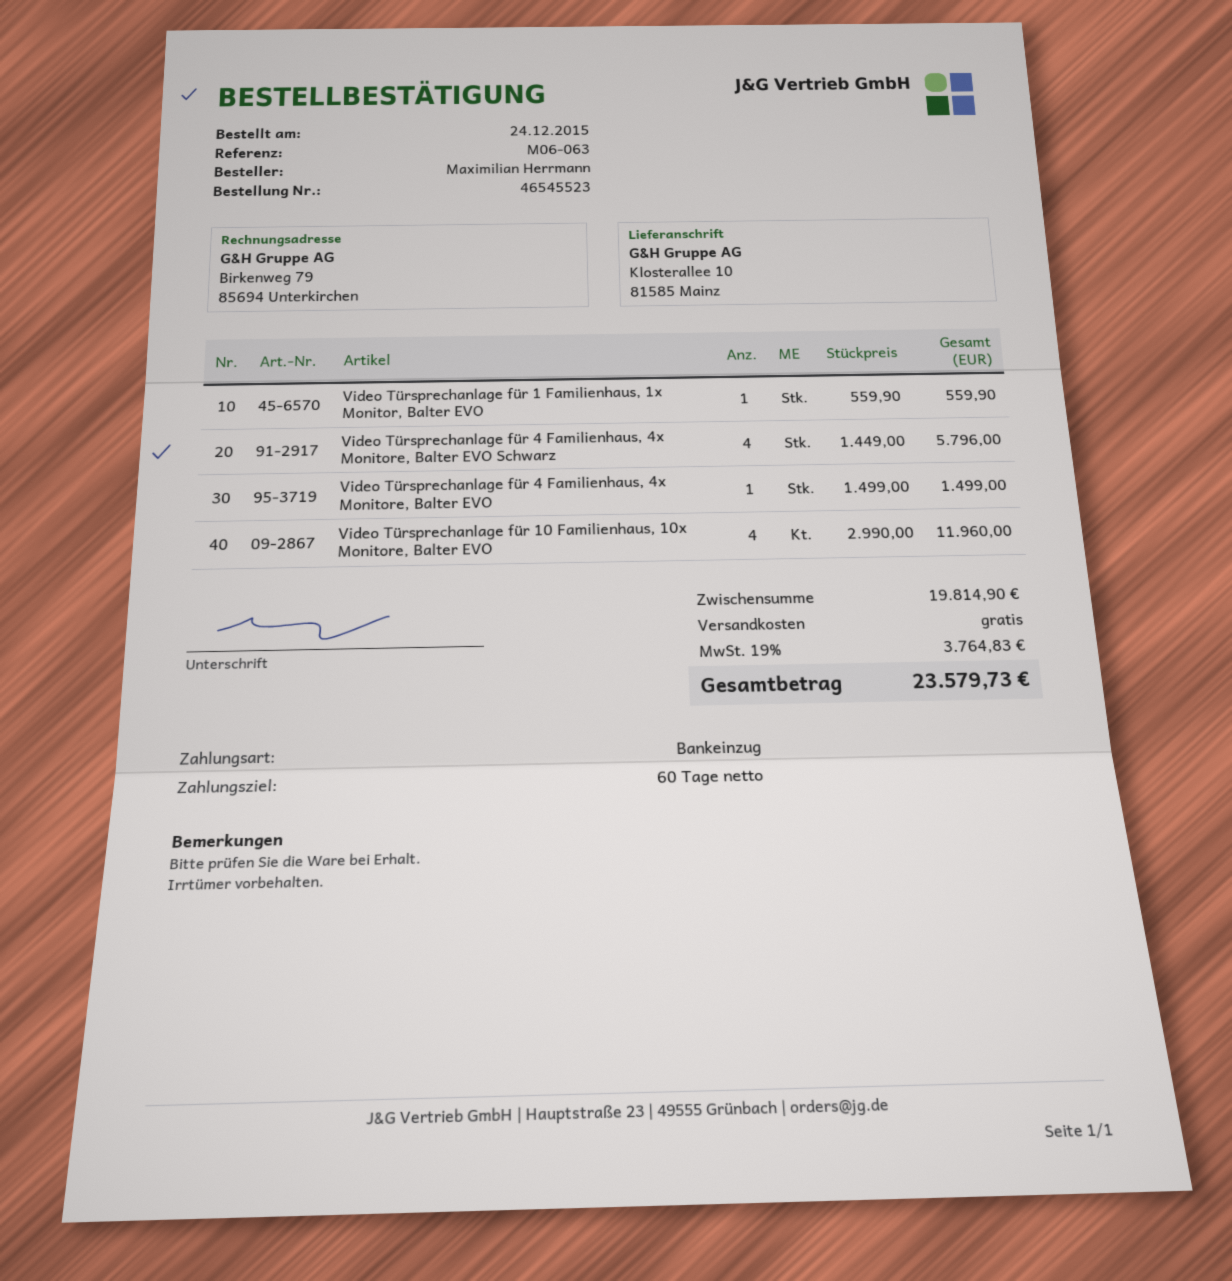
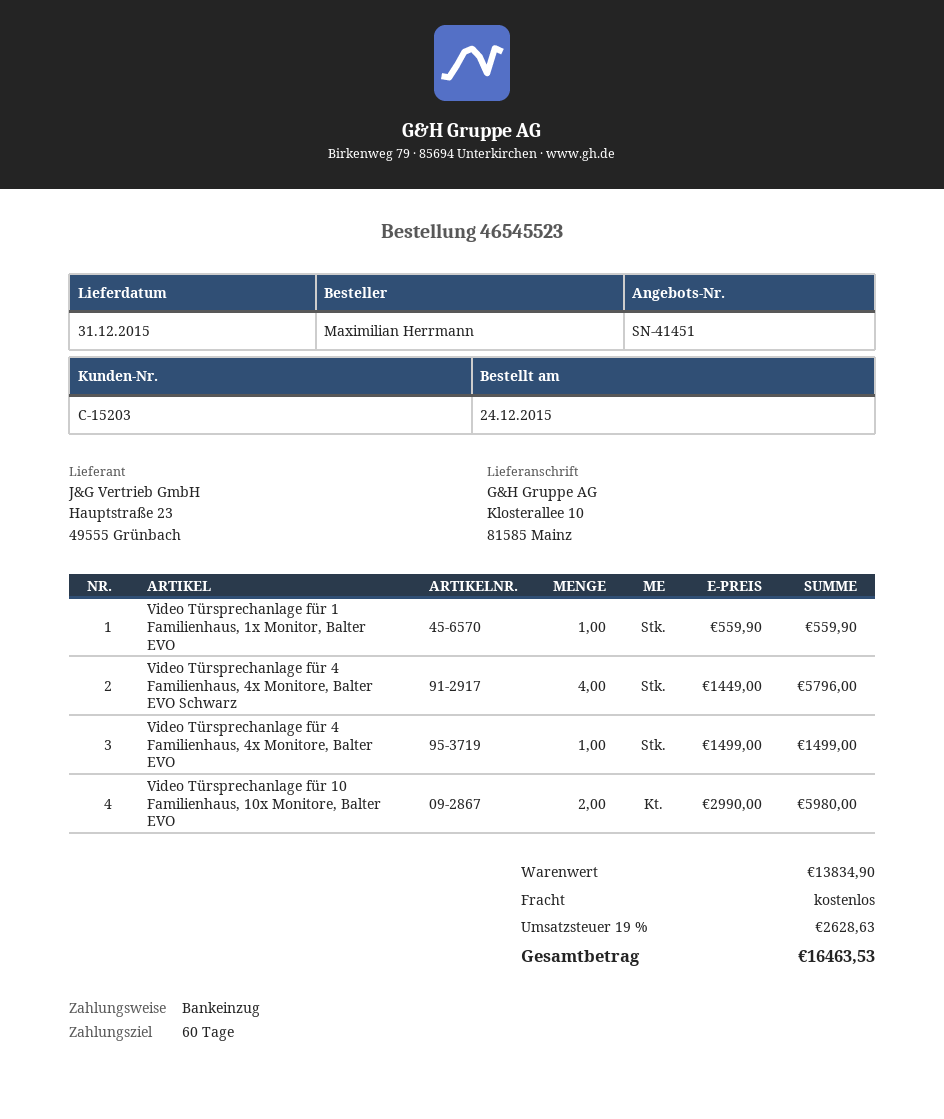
Video Türsprechanlage für 10 Familienhaus, 10x Monitore, Balter EVO: 4 x 2990.00 = 11960.00 -> 2 x 2990.00 = 5980.00
subtotal: 19814.90 -> 13834.90
tax: 19% = 3764.83 -> 19% = 2628.63
total: 23579.73 -> 16463.53

